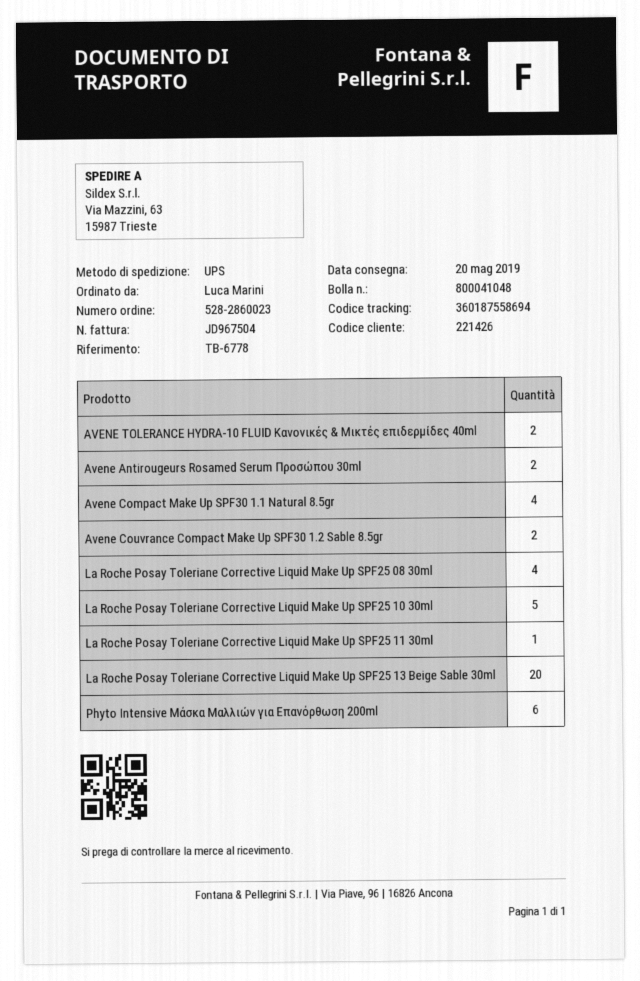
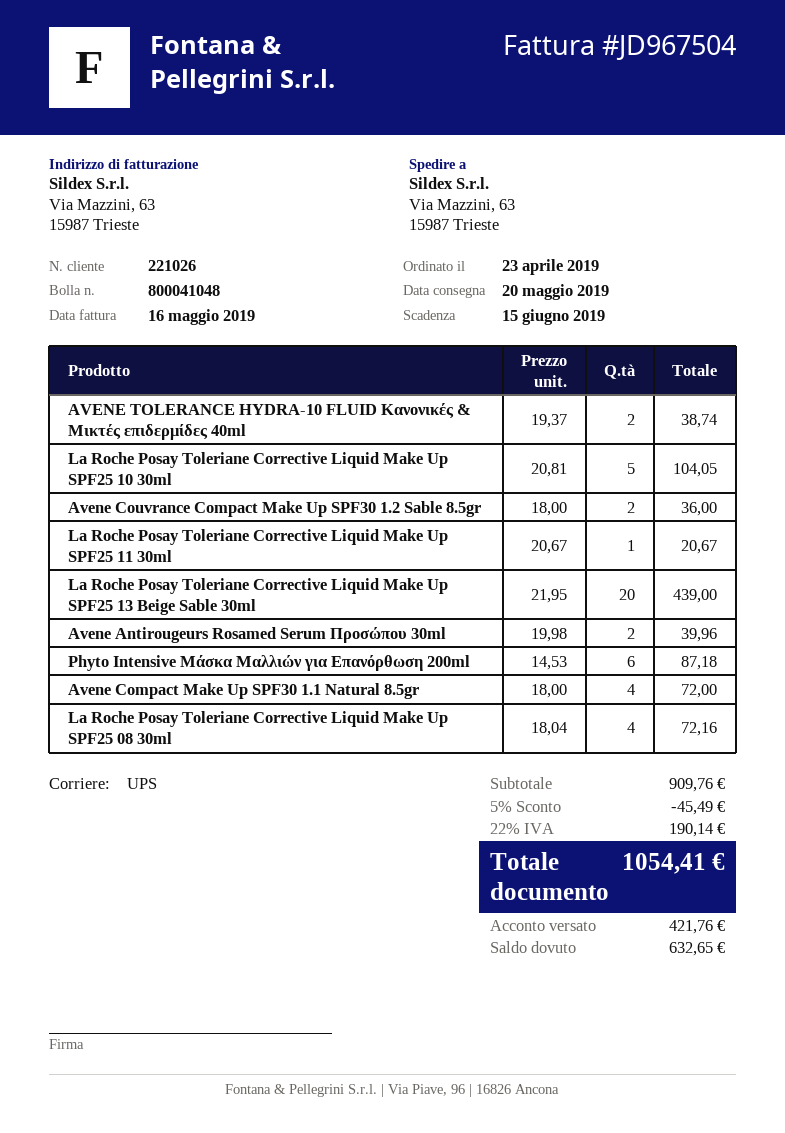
customer number: 221426 -> 221026

